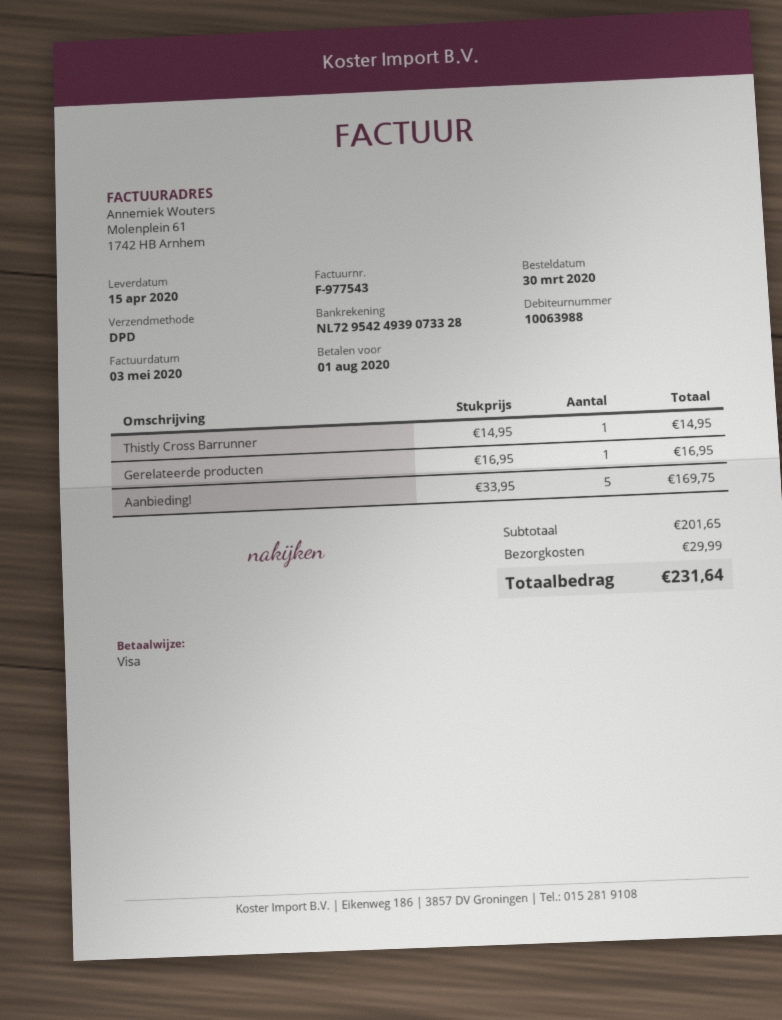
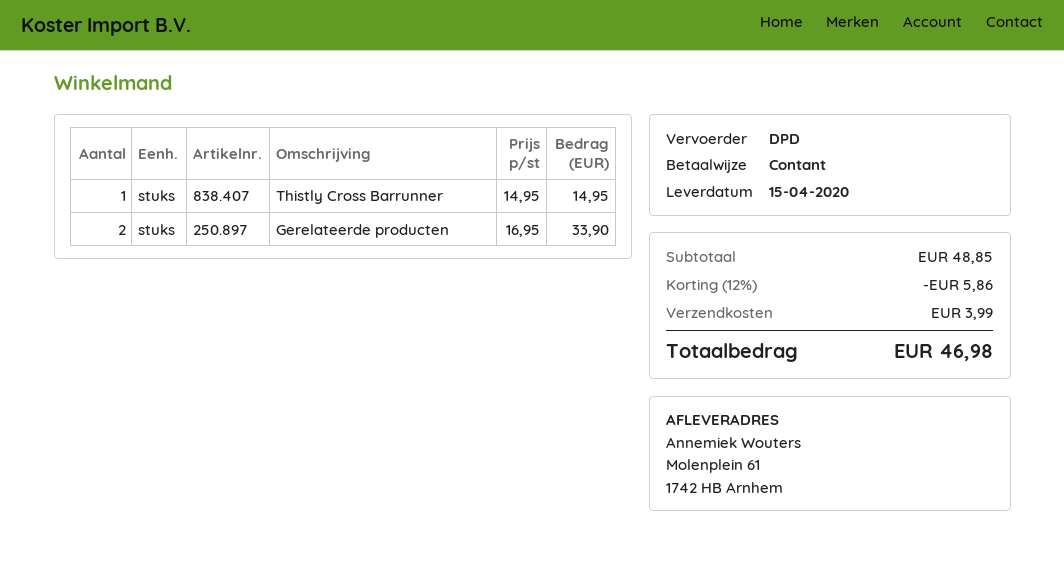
payment method: Visa -> cash
Gerelateerde producten: 1 x 16.95 = 16.95 -> 2 x 16.95 = 33.90
Aanbieding!: 5 x 33.95 = 169.75 -> none
subtotal: 201.65 -> 48.85
discount: none -> 12% = 5.86
shipping: 29.99 -> 3.99
total: 231.64 -> 46.98

